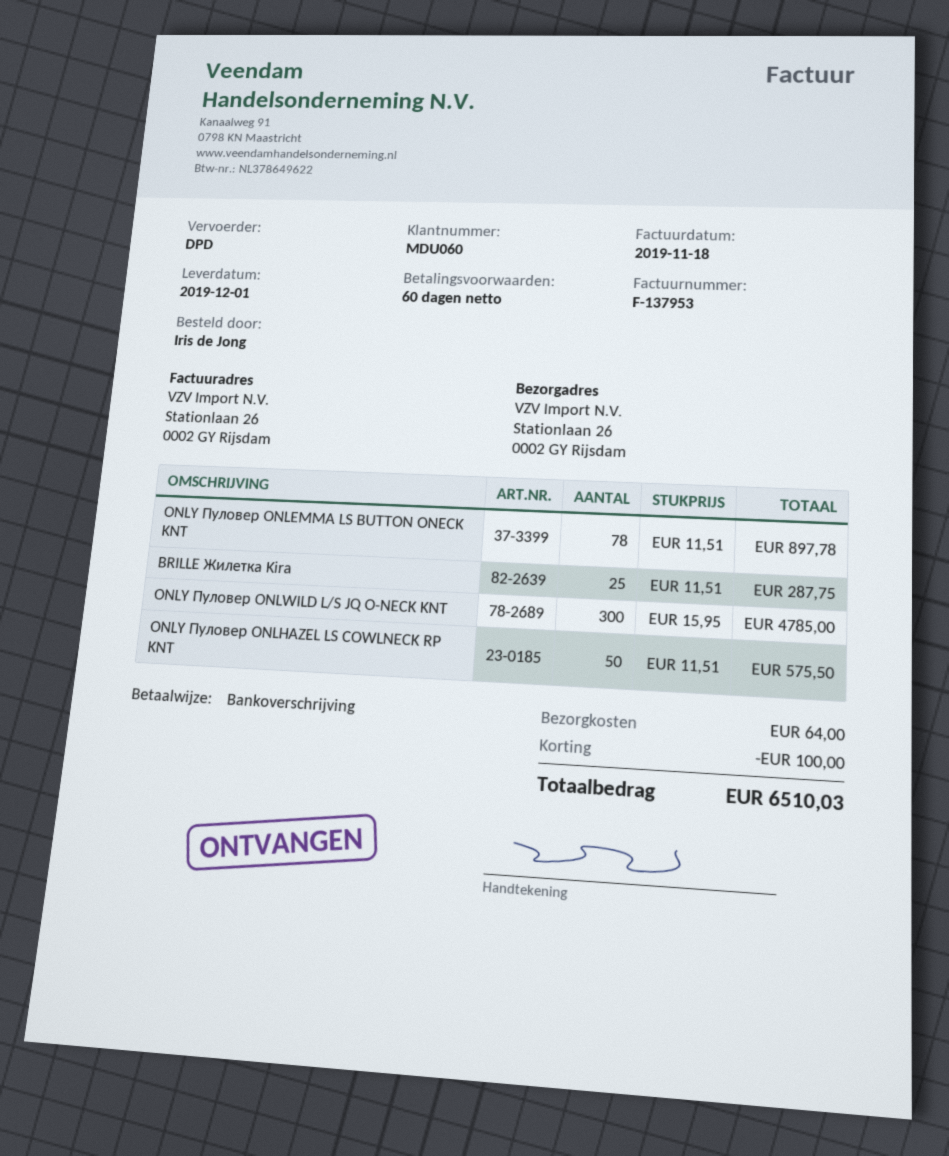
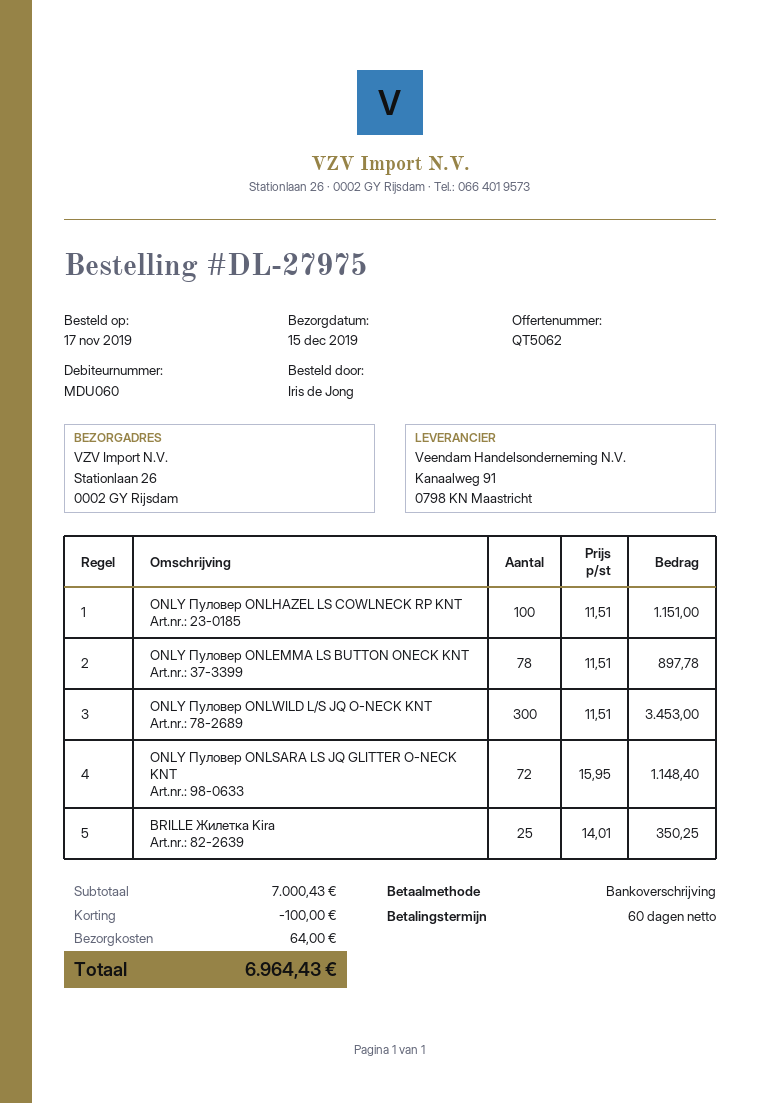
delivery date: 2019-12-01 -> 2019-12-15
BRILLE Жилетка Kira: 25 x 11.51 = 287.75 -> 25 x 14.01 = 350.25
ONLY Пуловер ONLWILD L/S JQ O-NECK KNT: 300 x 15.95 = 4785.00 -> 300 x 11.51 = 3453.00
ONLY Пуловер ONLHAZEL LS COWLNECK RP KNT: 50 x 11.51 = 575.50 -> 100 x 11.51 = 1151.00
ONLY Пуловер ONLSARA LS JQ GLITTER O-NECK KNT: none -> 72 x 15.95 = 1148.40
total: 6510.03 -> 6964.43

